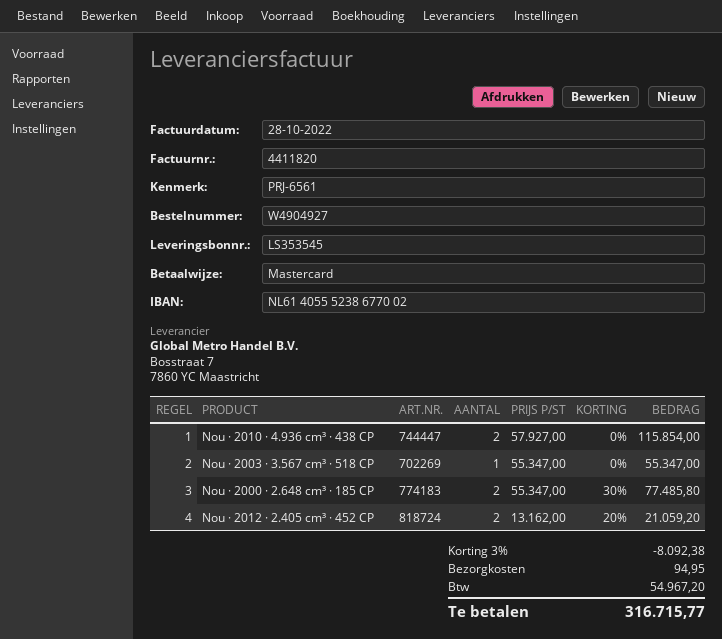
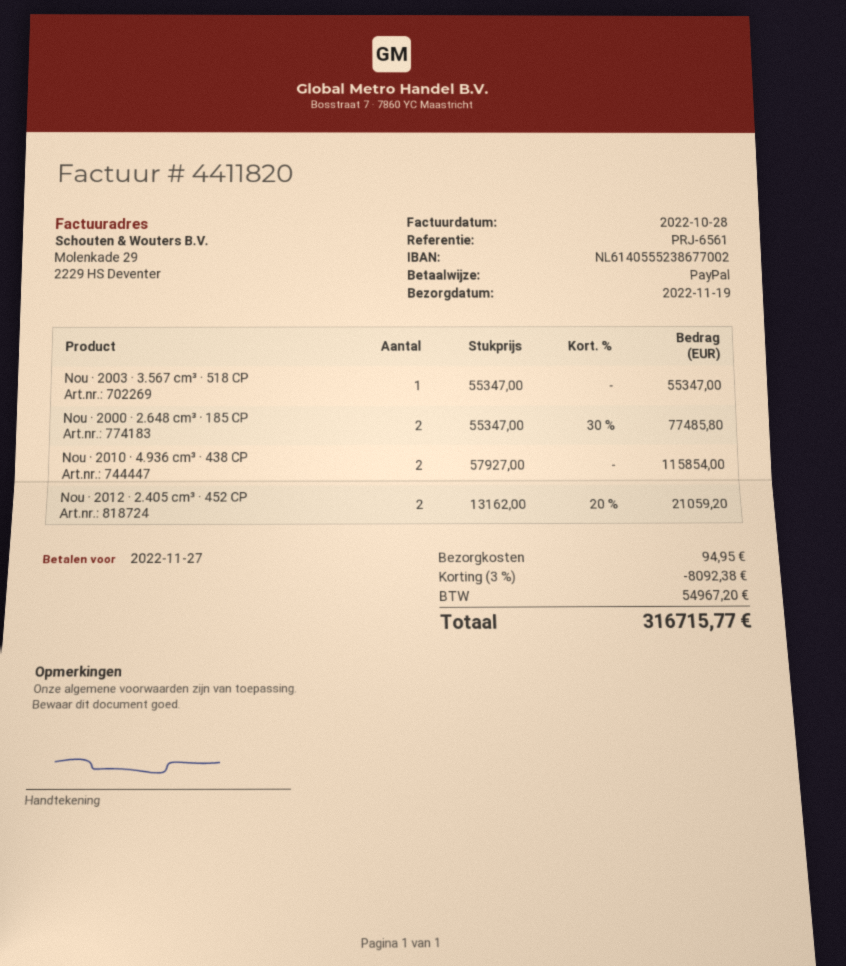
payment method: Mastercard -> PayPal

